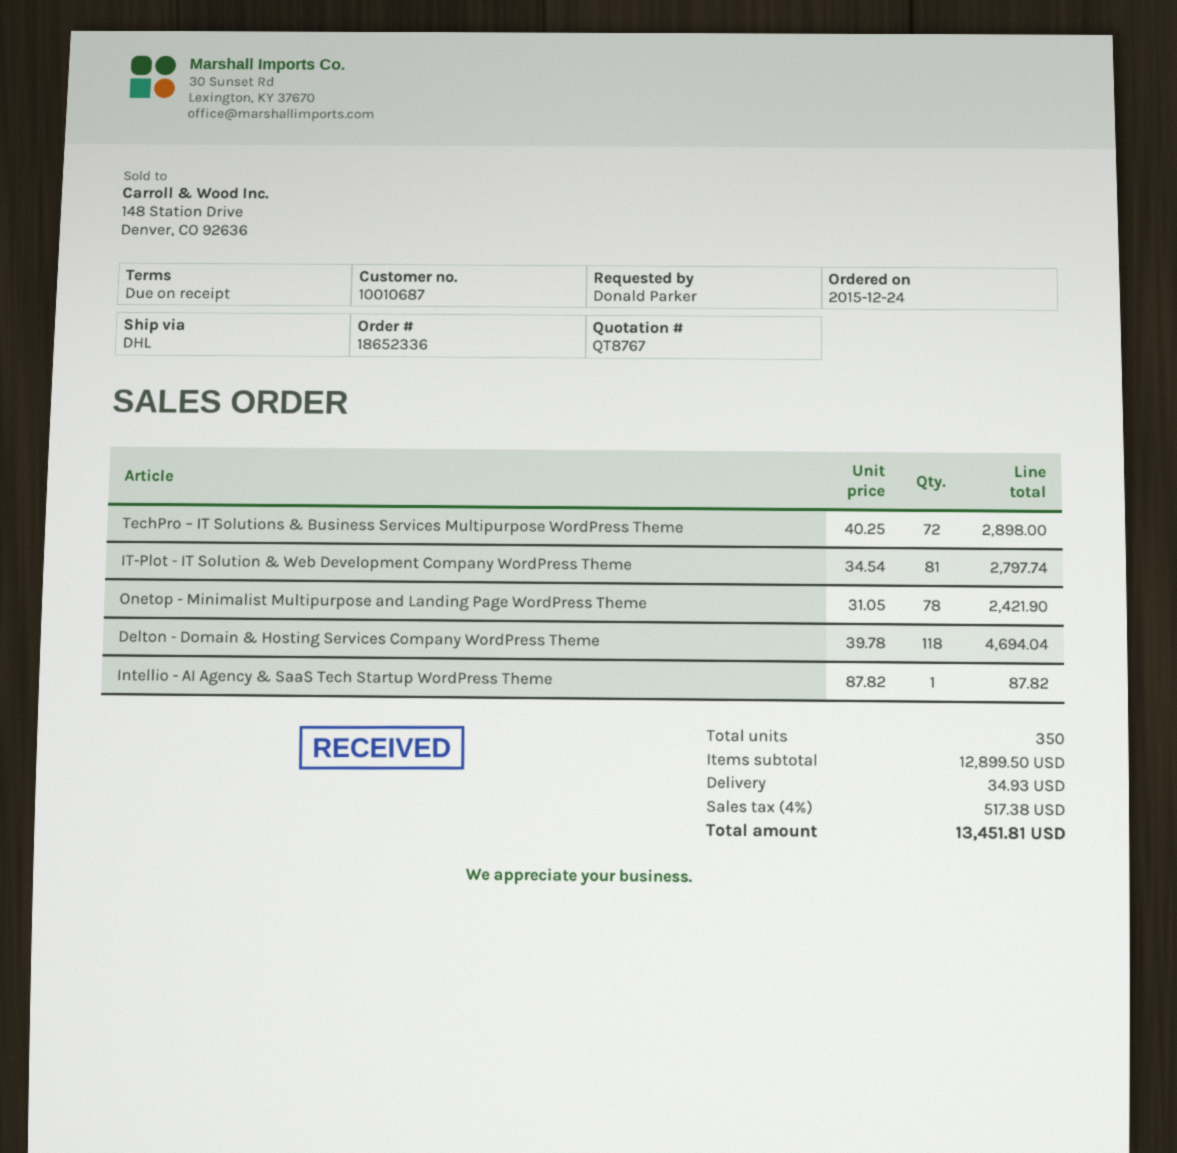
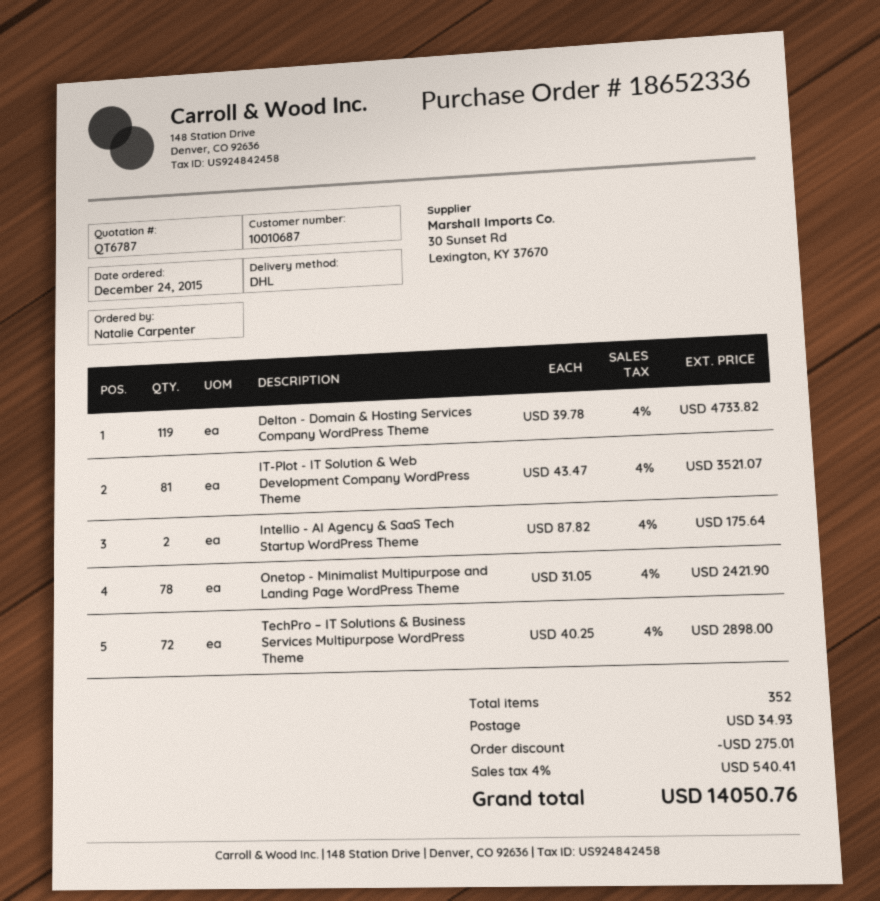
quote number: QT8767 -> QT6787
ordered by: Donald Parker -> Natalie Carpenter
IT-Plot - IT Solution & Web Development Company WordPress Theme: 81 x 34.54 = 2797.74 -> 81 x 43.47 = 3521.07
Delton - Domain & Hosting Services Company WordPress Theme: 118 x 39.78 = 4694.04 -> 119 x 39.78 = 4733.82
Intellio - AI Agency & SaaS Tech Startup WordPress Theme: 1 x 87.82 = 87.82 -> 2 x 87.82 = 175.64
total quantity: 350 -> 352
discount: none -> 275.01
tax: 4% = 517.38 -> 4% = 540.41
total: 13451.81 -> 14050.76

